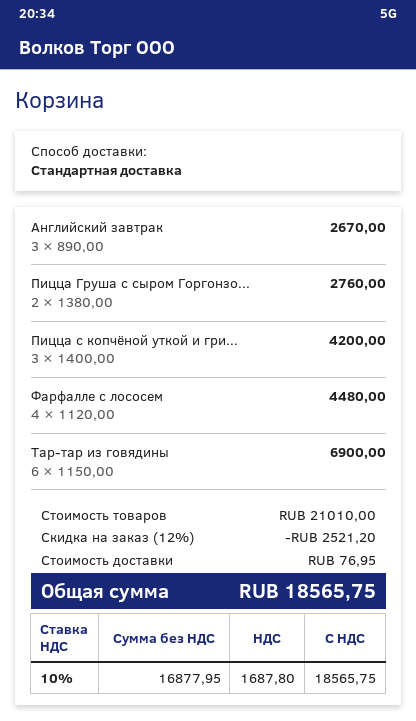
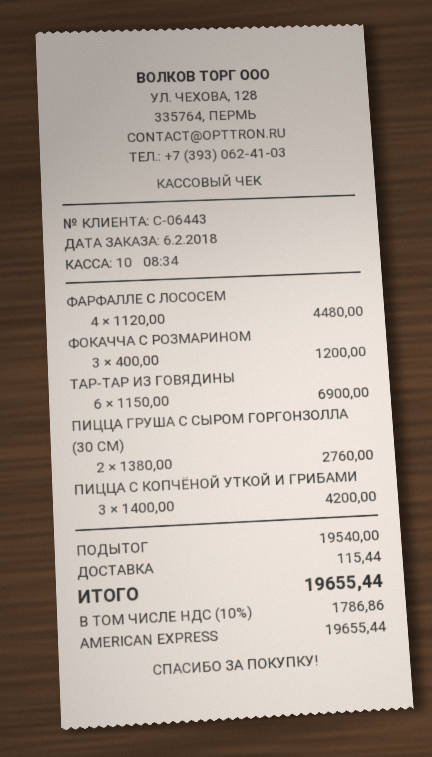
Английский завтрак: 3 x 890.00 = 2670.00 -> none
ФОКАЧЧА С РОЗМАРИНОМ: none -> 3 x 400.00 = 1200.00
subtotal: 21010.00 -> 19540.00
discount: 12% = 2521.20 -> none
shipping: 76.95 -> 115.44
tax: 10% = 1687.80 -> 10% = 1786.86
total: 18565.75 -> 19655.44

